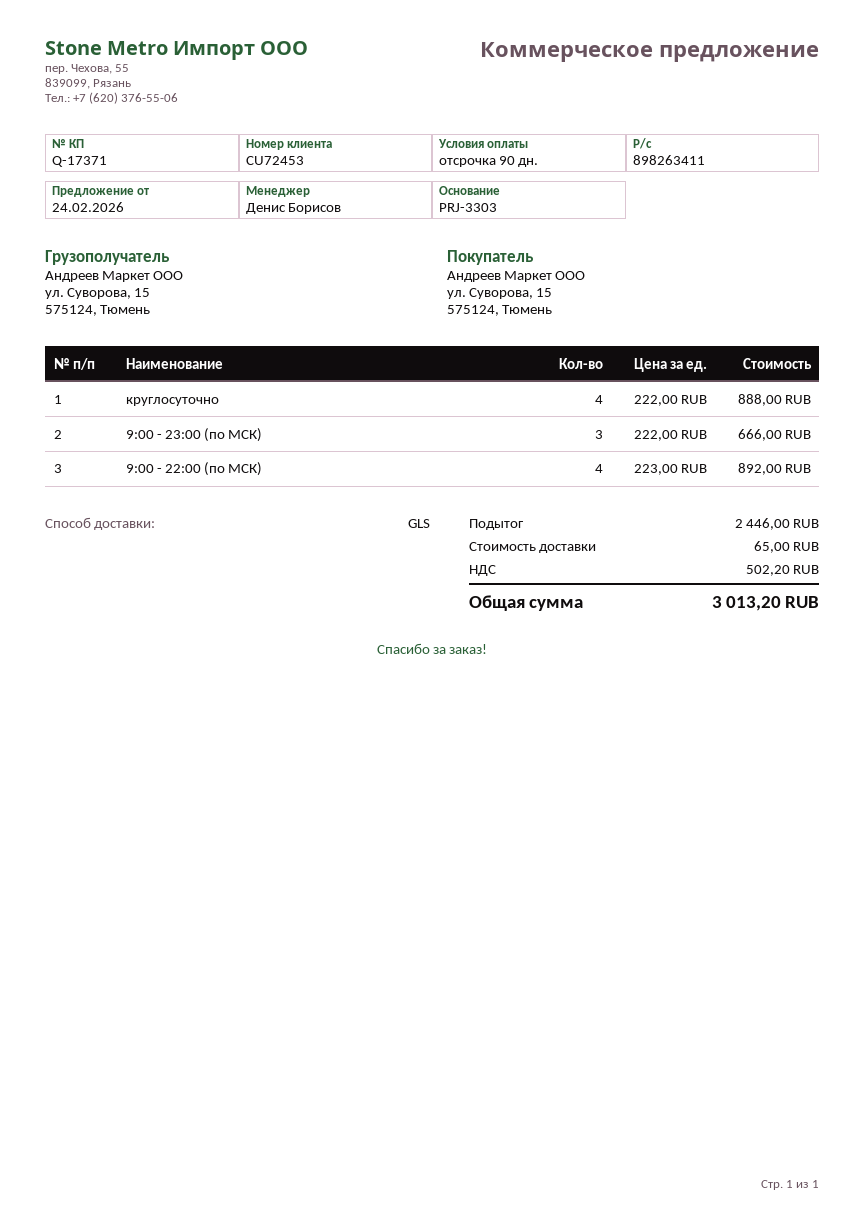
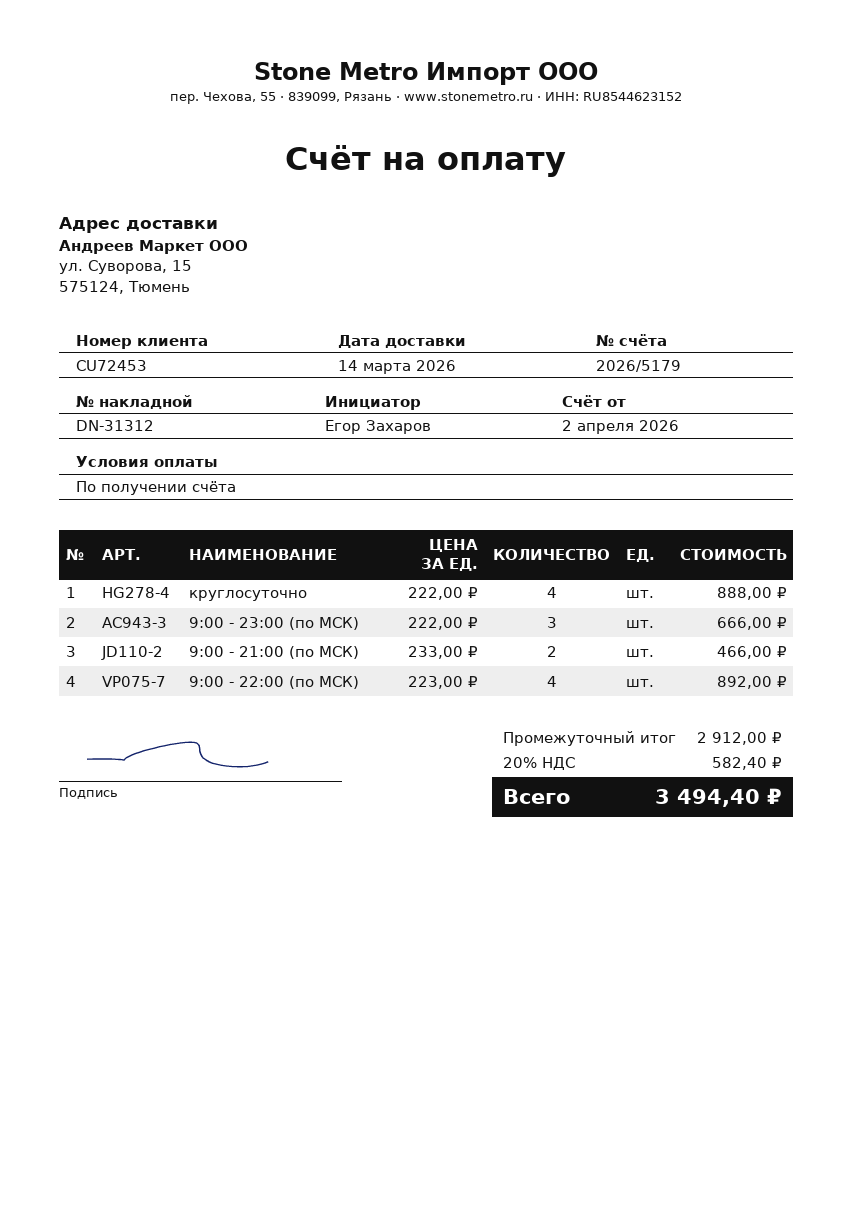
payment terms: 90 days -> on receipt
9:00 - 21:00 (по МСК): none -> 2 x 233.00 = 466.00
subtotal: 2446.00 -> 2912.00
shipping: 65.00 -> none
tax: 502.20 -> 582.40
total: 3013.20 -> 3494.40

